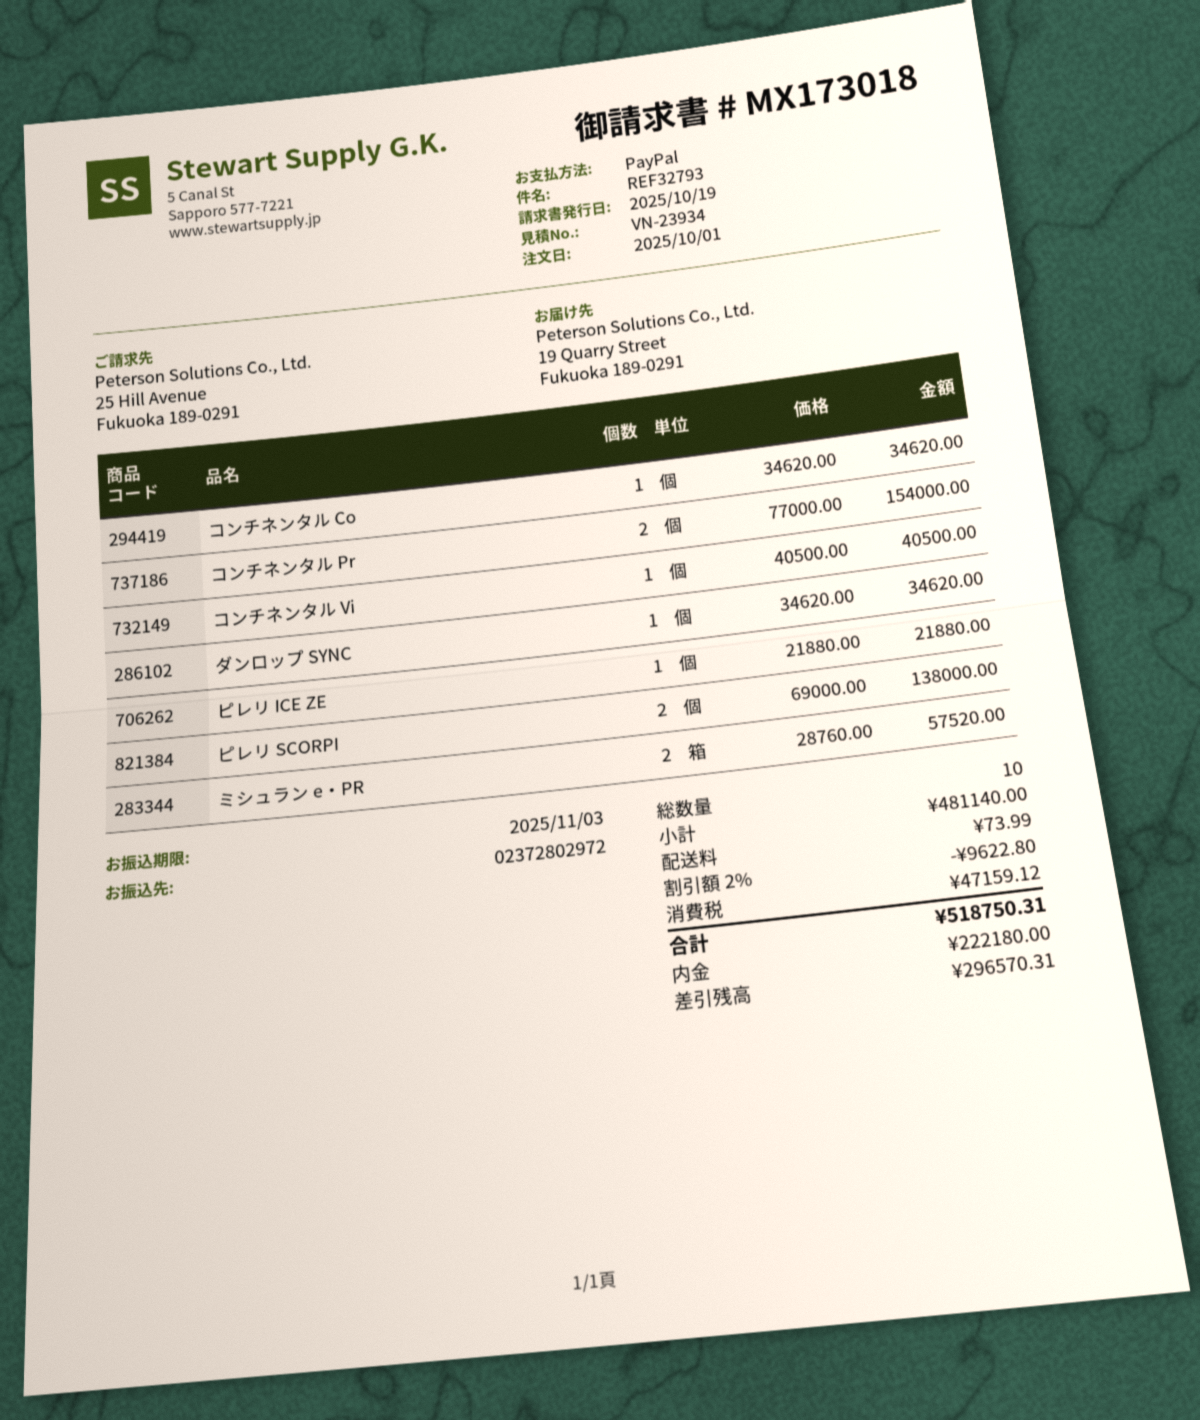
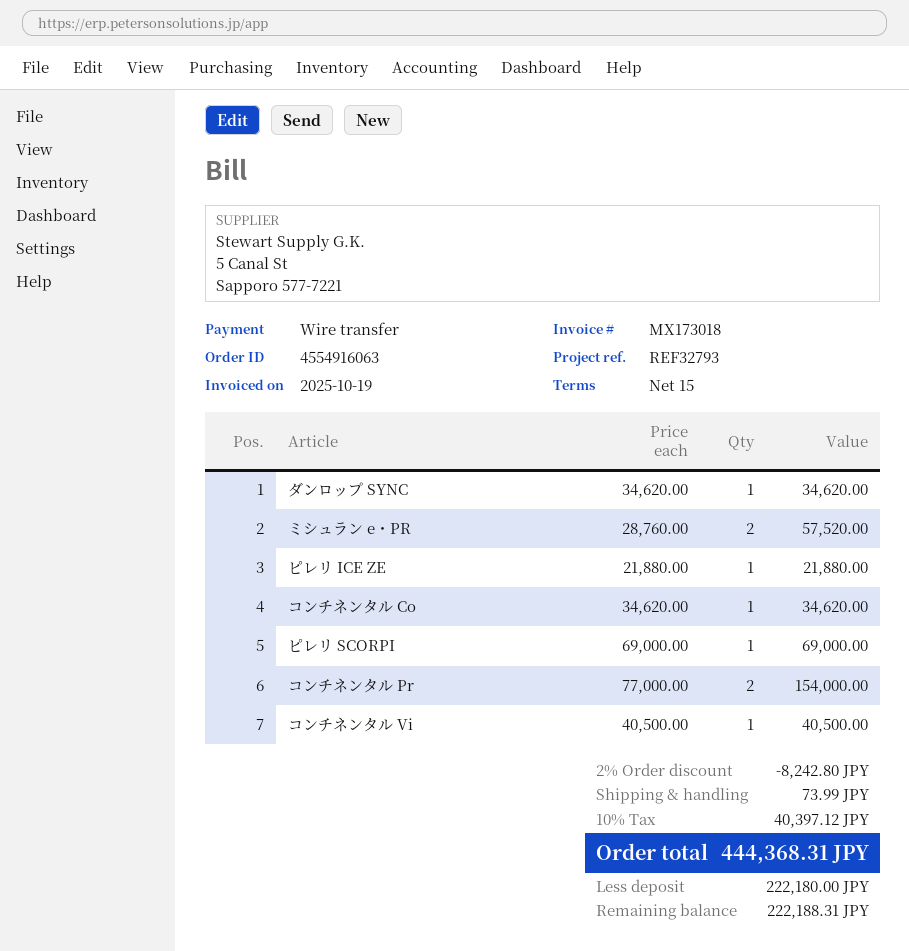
payment method: PayPal -> bank transfer
ピレリ SCORPI: 2 x 69000.00 = 138000.00 -> 1 x 69000.00 = 69000.00
discount: 2% = 9622.80 -> 2% = 8242.80
tax: 47159.12 -> 40397.12
total: 518750.31 -> 444368.31
balance: 296570.31 -> 222188.31

